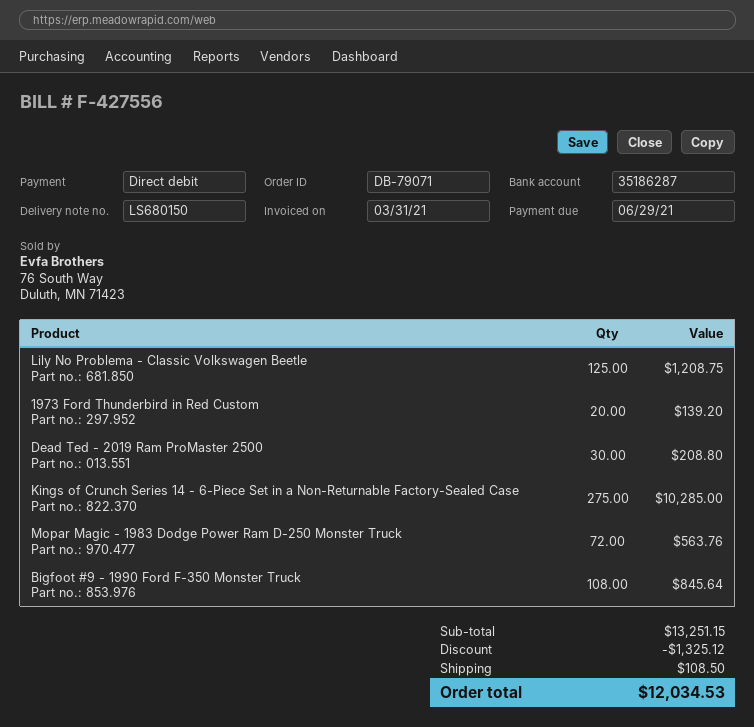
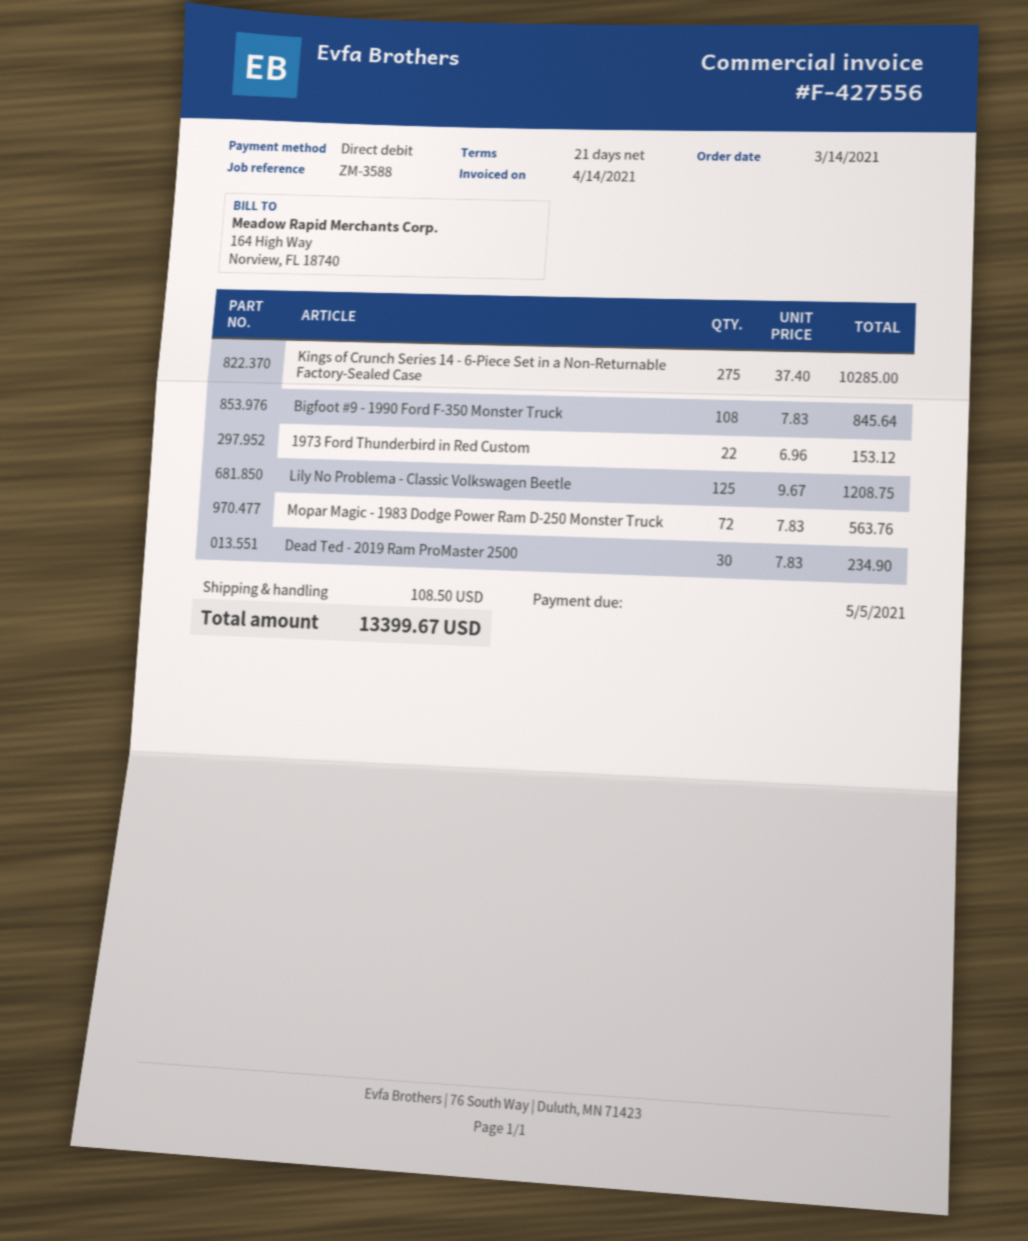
invoice date: 2021-03-31 -> 2021-04-14
due date: 2021-06-29 -> 2021-05-05
1973 Ford Thunderbird in Red Custom: 20 for 139.20 -> 22 for 153.12
Dead Ted - 2019 Ram ProMaster 2500: 30 for 208.80 -> 30 for 234.90
discount: 1325.12 -> none
total: 12034.53 -> 13399.67

